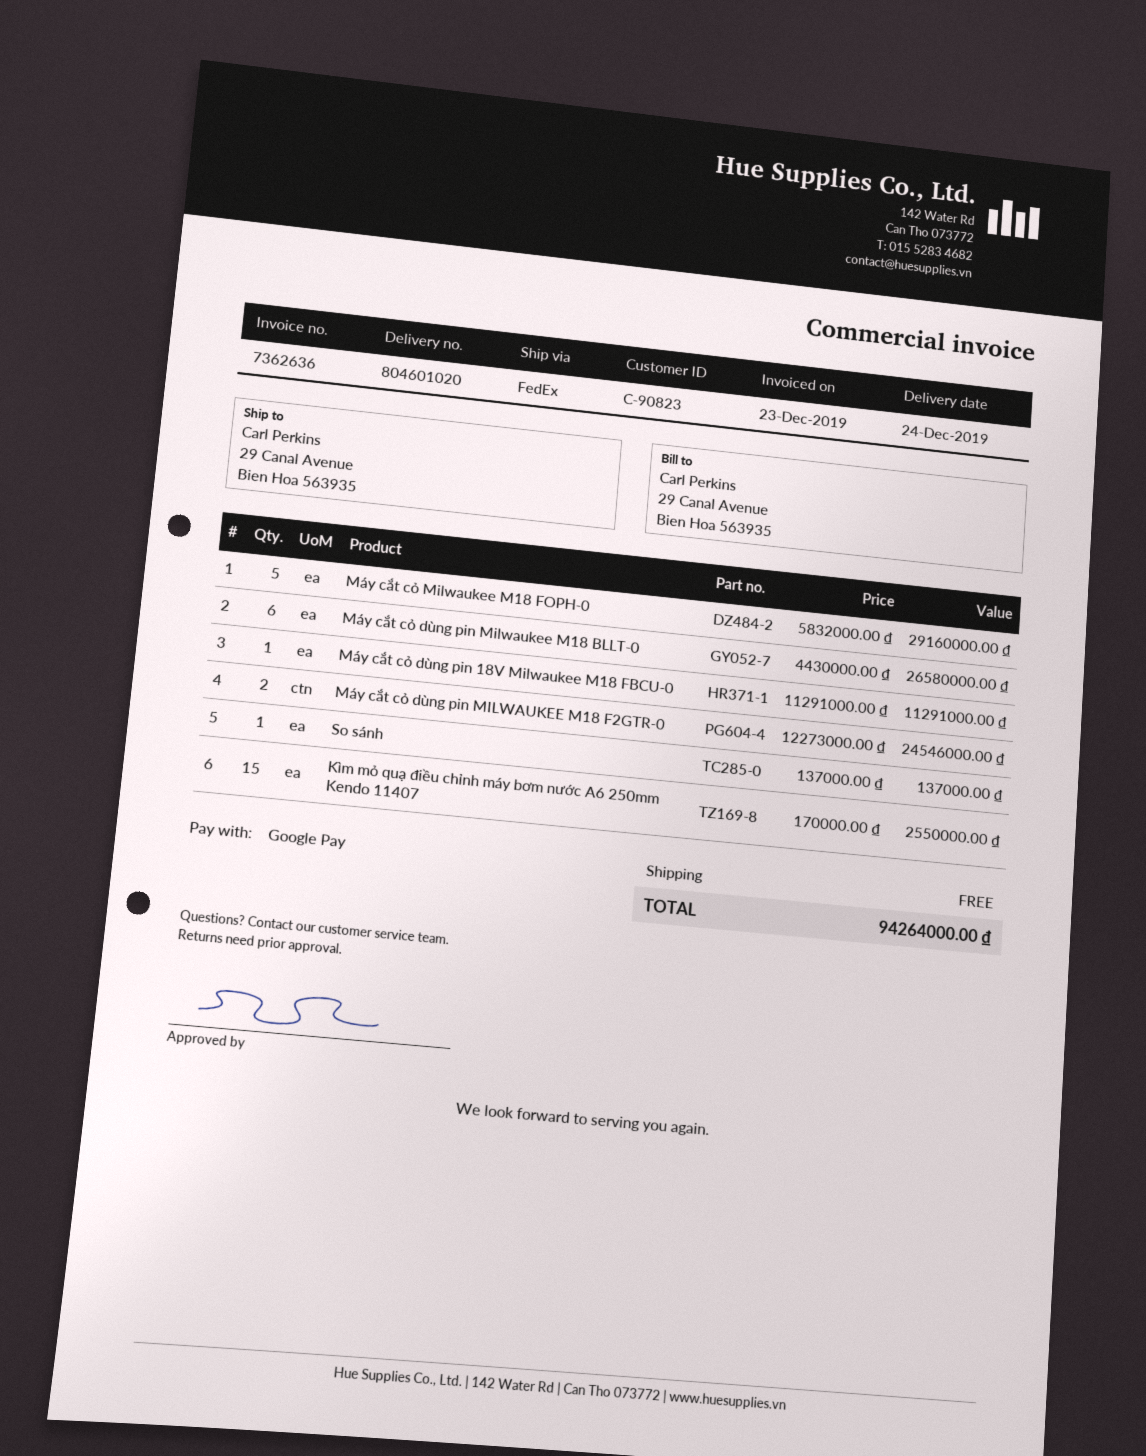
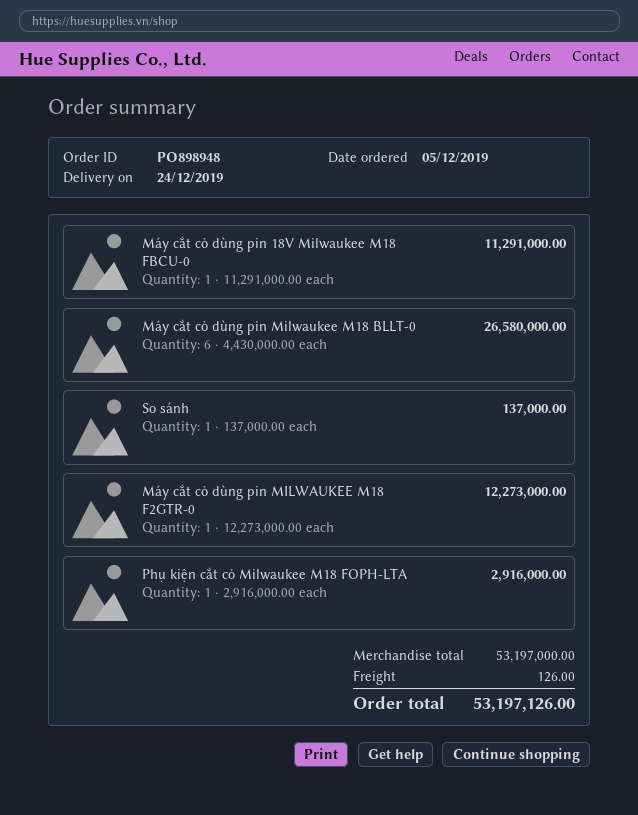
Máy cắt cỏ Milwaukee M18 FOPH-0: 5 x 5832000.00 = 29160000.00 -> none
Máy cắt cỏ dùng pin MILWAUKEE M18 F2GTR-0: 2 x 12273000.00 = 24546000.00 -> 1 x 12273000.00 = 12273000.00
Kìm mỏ quạ điều chỉnh máy bơm nước A6 250mm Kendo 11407: 15 x 170000.00 = 2550000.00 -> none
Phụ kiện cắt cỏ Milwaukee M18 FOPH-LTA: none -> 1 x 2916000.00 = 2916000.00
shipping: 0.00 -> 126.00
total: 94264000.00 -> 53197126.00

